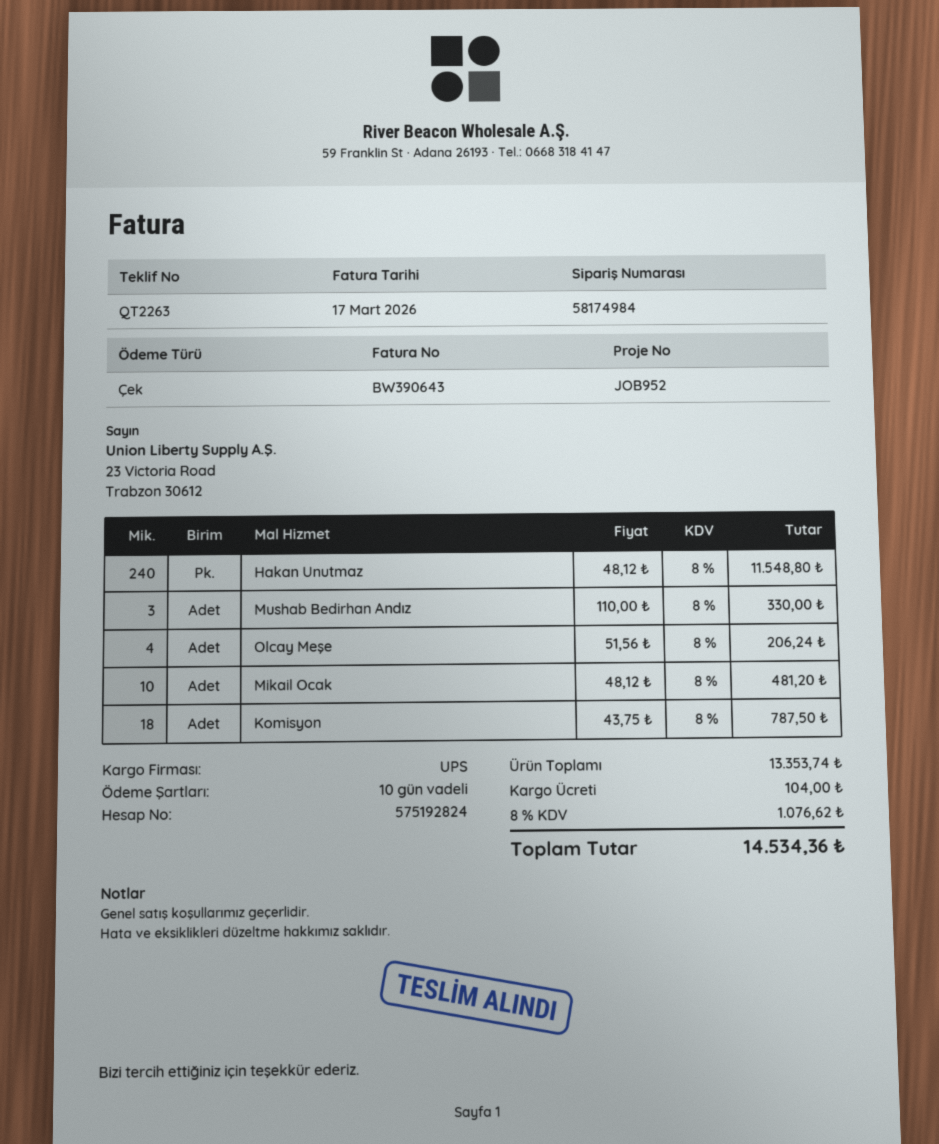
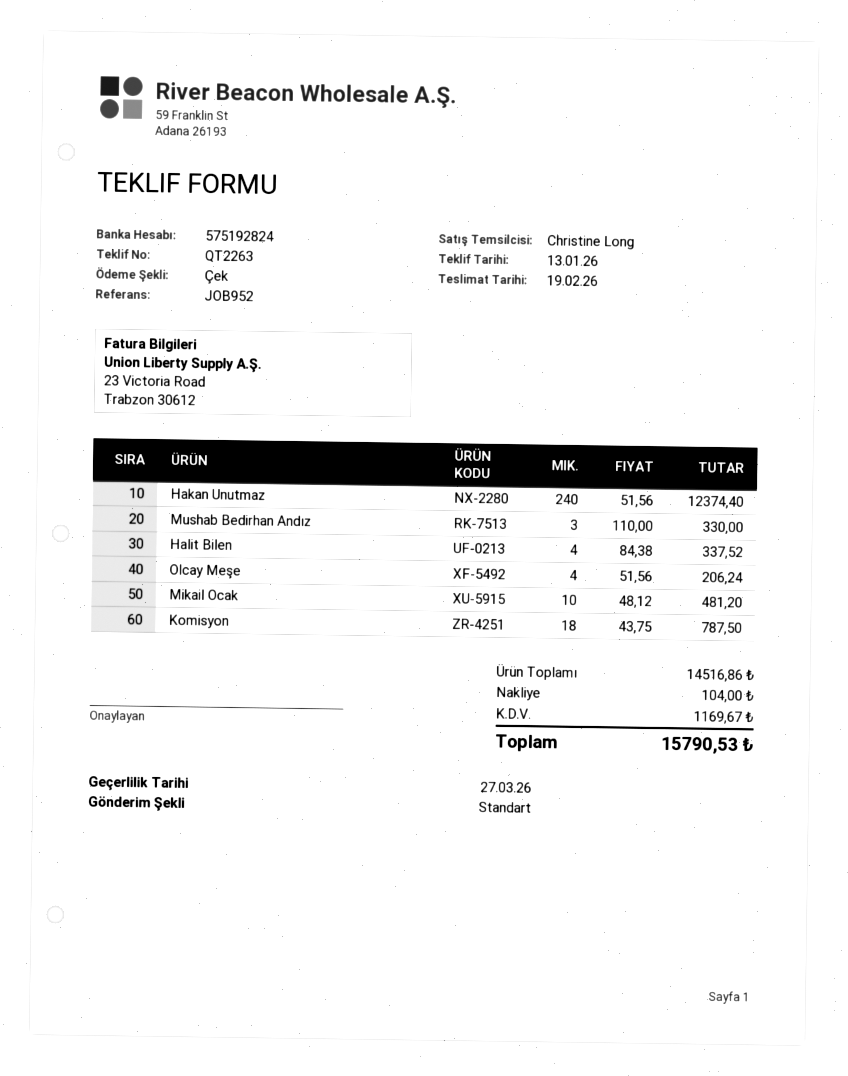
shipping method: UPS -> standard
Hakan Unutmaz: 240 x 48.12 = 11548.80 -> 240 x 51.56 = 12374.40
Halit Bilen: none -> 4 x 84.38 = 337.52
subtotal: 13353.74 -> 14516.86
tax: 1076.62 -> 1169.67
total: 14534.36 -> 15790.53

